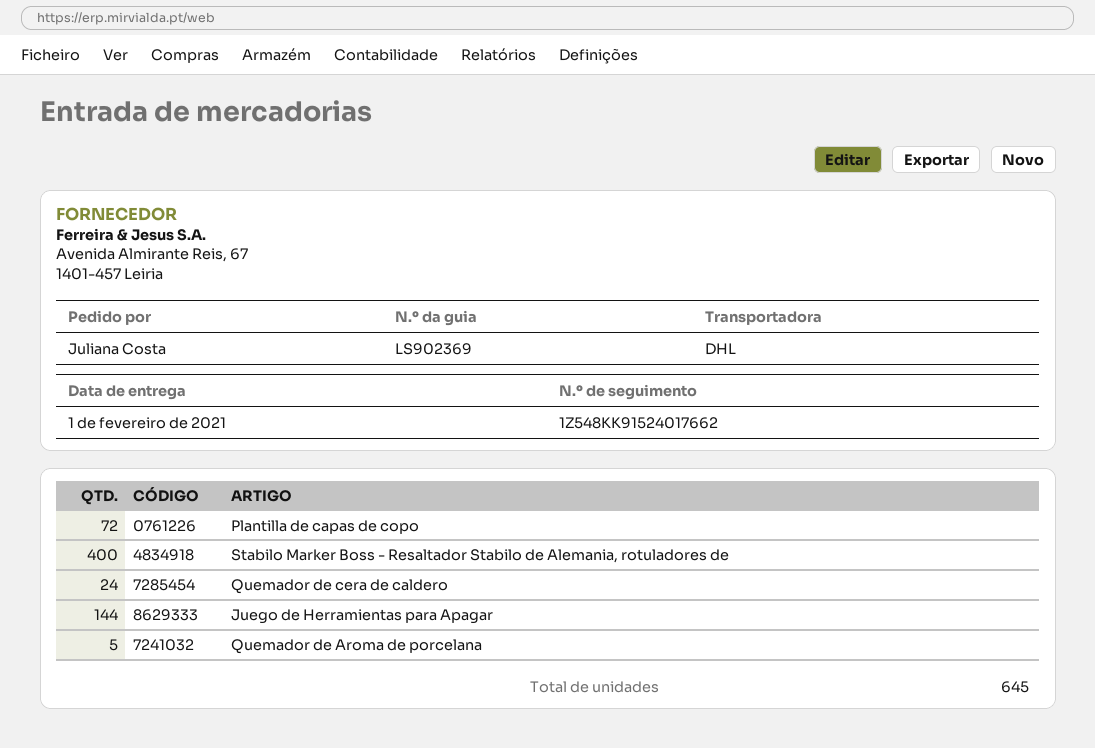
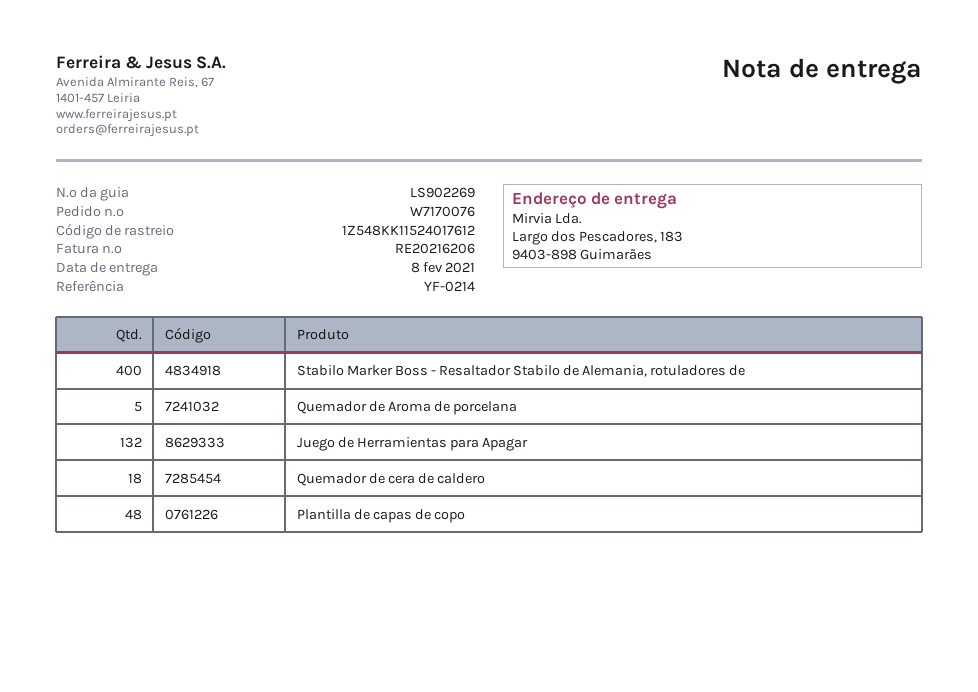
delivery note number: LS902369 -> LS902269
delivery date: 2021-02-01 -> 2021-02-08
tracking number: 1Z548KK91524017662 -> 1Z548KK11524017612
Plantilla de capas de copo: 72 -> 48
Quemador de cera de caldero: 24 -> 18
Juego de Herramientas para Apagar: 144 -> 132

